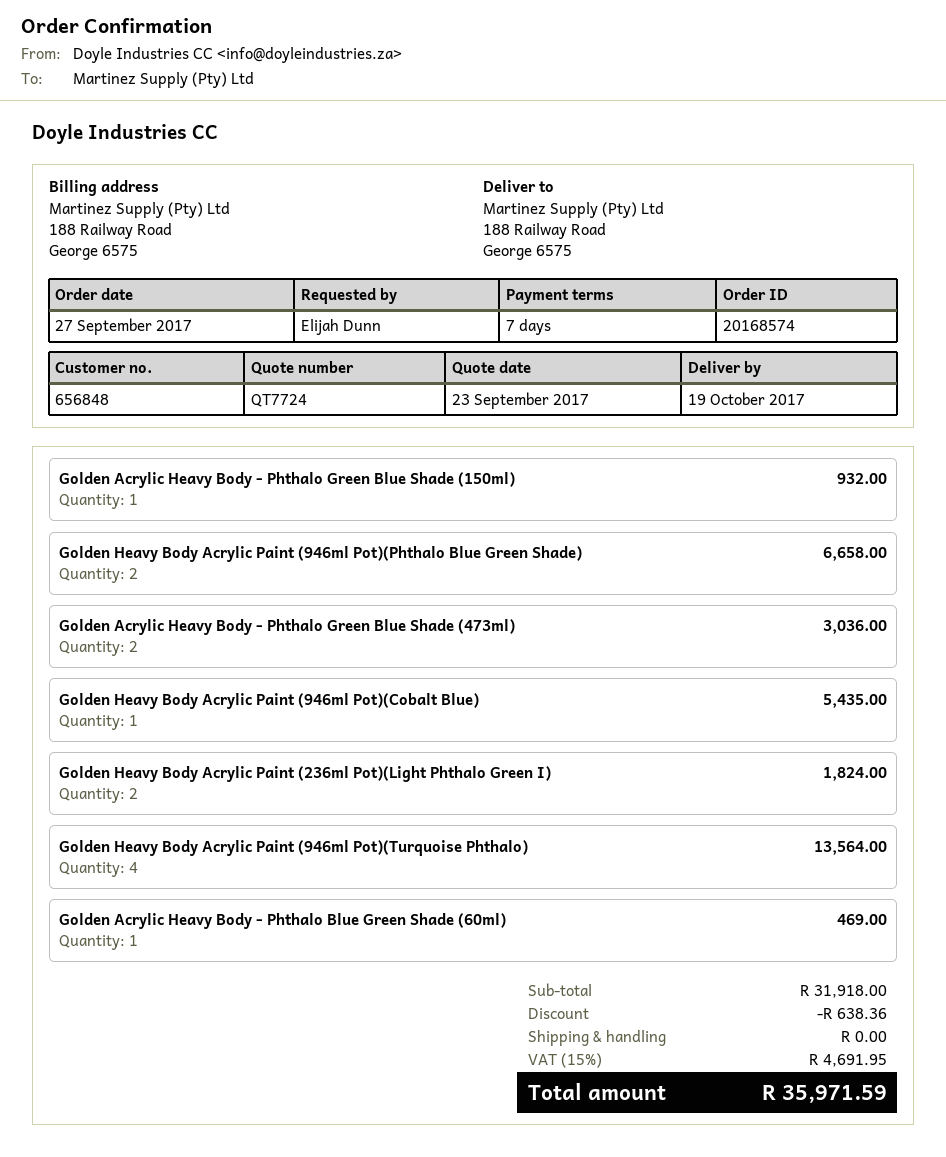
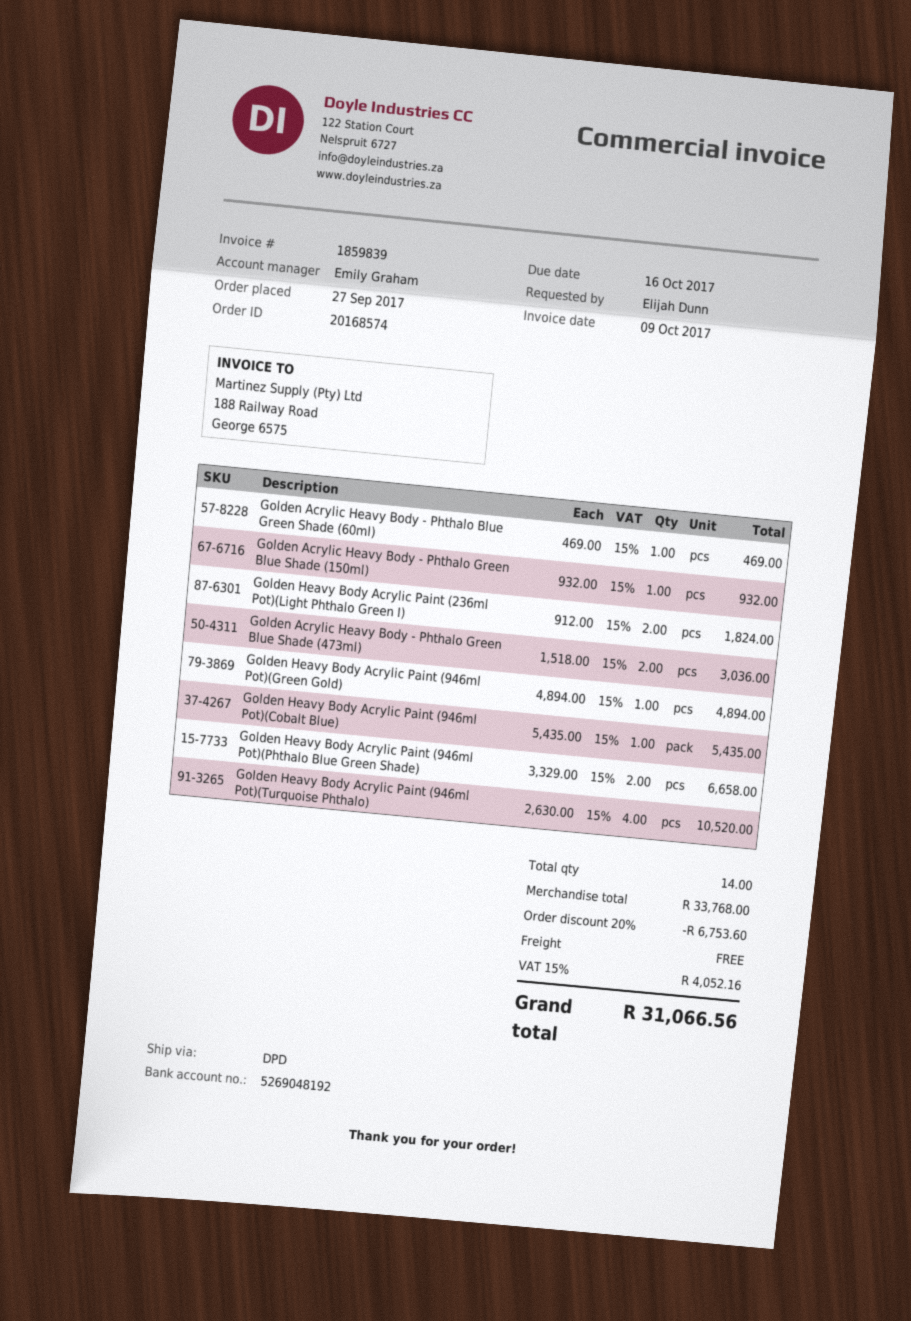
Golden Heavy Body Acrylic Paint (946ml Pot)(Turquoise Phthalo): 4 for 13564.00 -> 4 for 10520.00
Golden Heavy Body Acrylic Paint (946ml Pot)(Green Gold): none -> 1 for 4894.00
subtotal: 31918.00 -> 33768.00
discount: 638.36 -> 6753.60
tax: 15% = 4691.95 -> 15% = 4052.16
total: 35971.59 -> 31066.56

